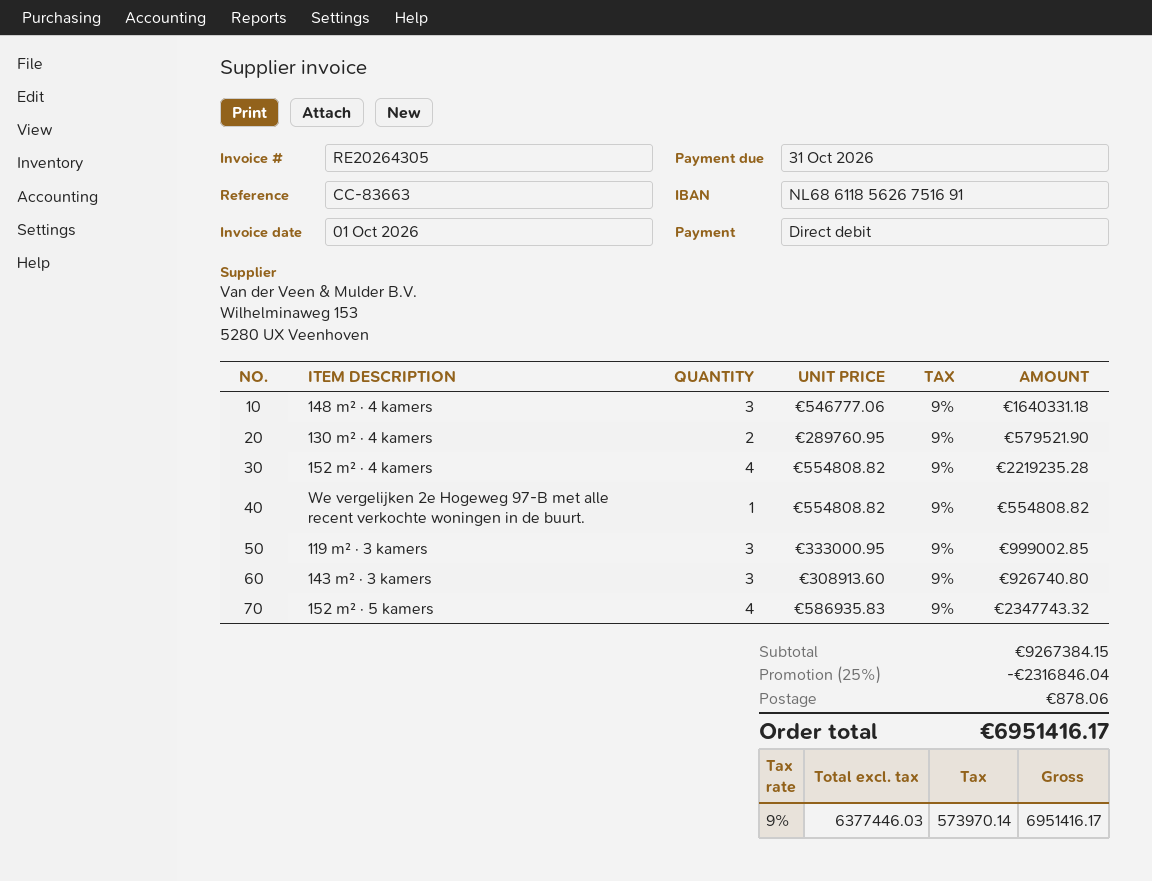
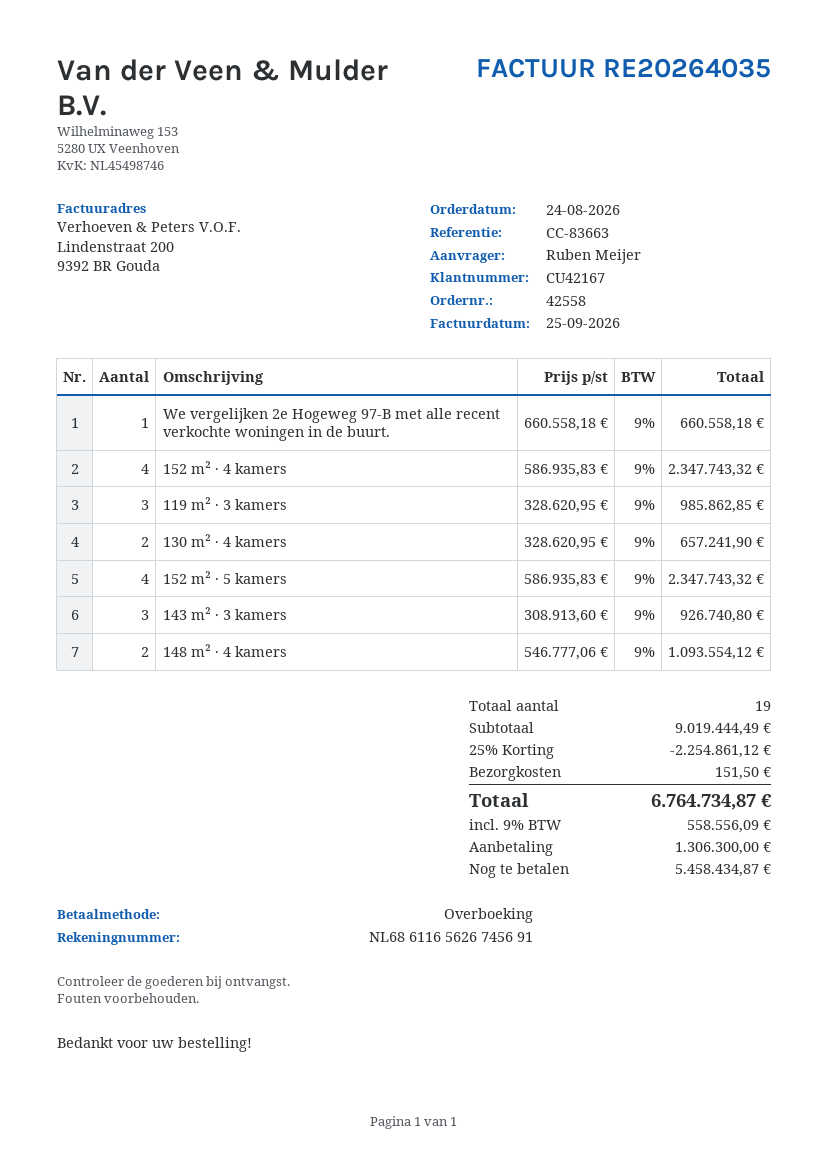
invoice number: RE20264305 -> RE20264035
invoice date: 2026-10-01 -> 2026-09-25
payment method: direct debit -> bank transfer
bank account: NL6861185626751691 -> NL6861165626745691
148 m² · 4 kamers: 3 x 546777.06 = 1640331.18 -> 2 x 546777.06 = 1093554.12
130 m² · 4 kamers: 2 x 289760.95 = 579521.90 -> 2 x 328620.95 = 657241.90
152 m² · 4 kamers: 4 x 554808.82 = 2219235.28 -> 4 x 586935.83 = 2347743.32
We vergelijken 2e Hogeweg 97-B met alle recent verkochte woningen in de buurt.: 1 x 554808.82 = 554808.82 -> 1 x 660558.18 = 660558.18
119 m² · 3 kamers: 3 x 333000.95 = 999002.85 -> 3 x 328620.95 = 985862.85
subtotal: 9267384.15 -> 9019444.49
discount: 25% = 2316846.04 -> 25% = 2254861.12
shipping: 878.06 -> 151.50
tax: 9% = 573970.14 -> 9% = 558556.09
total: 6951416.17 -> 6764734.87

